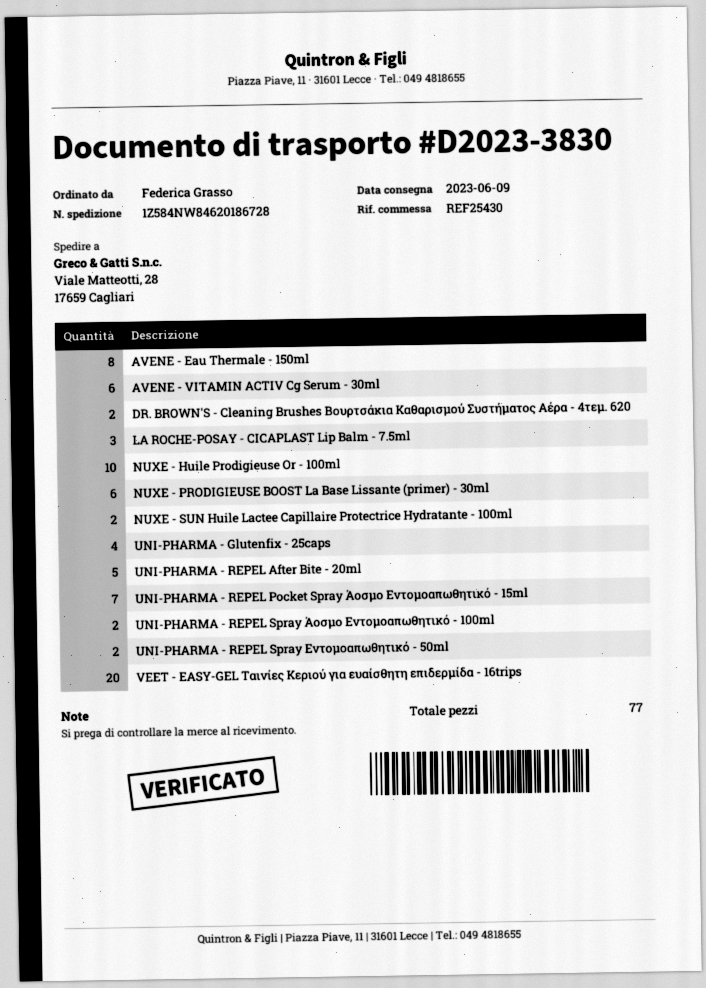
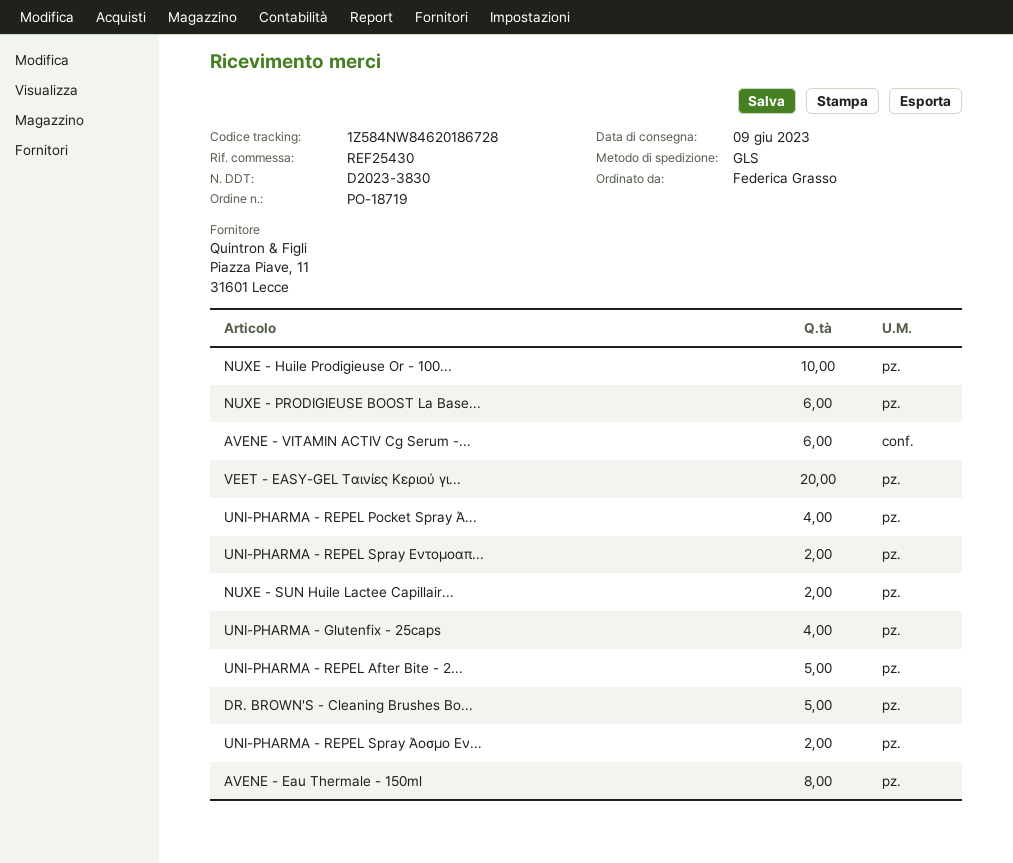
DR. BROWN'S - Cleaning Brushes Βουρτσάκια Καθαρισμού Συστήματος Αέρα - 4τεμ. 620: 2 -> 5
LA ROCHE-POSAY - CICAPLAST Lip Balm - 7.5ml: 3 -> none
UNI-PHARMA - REPEL Pocket Spray Άοσμο Εντομοαπωθητικό - 15ml: 7 -> 4

